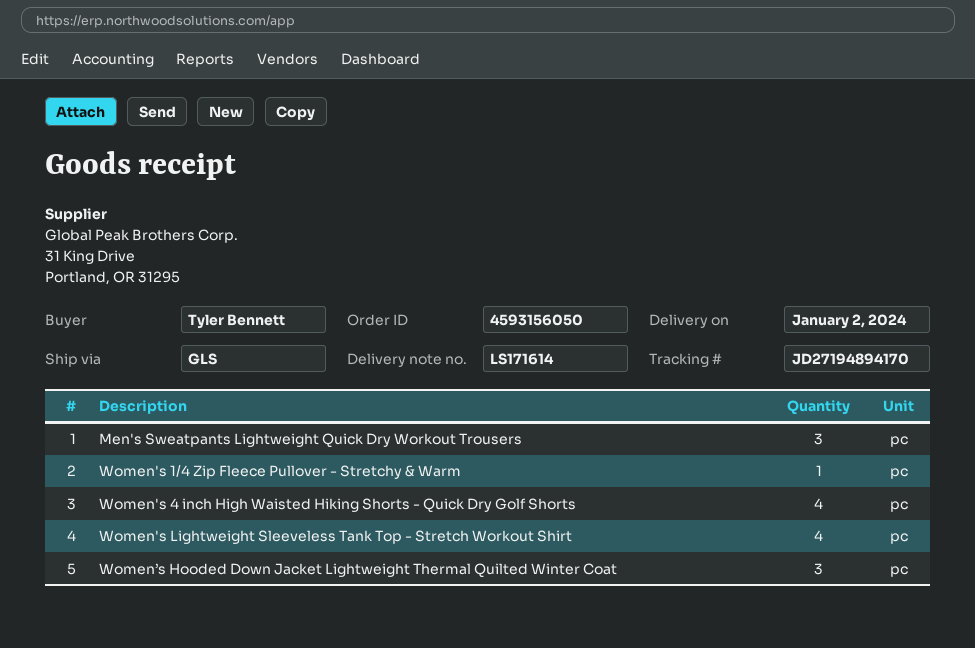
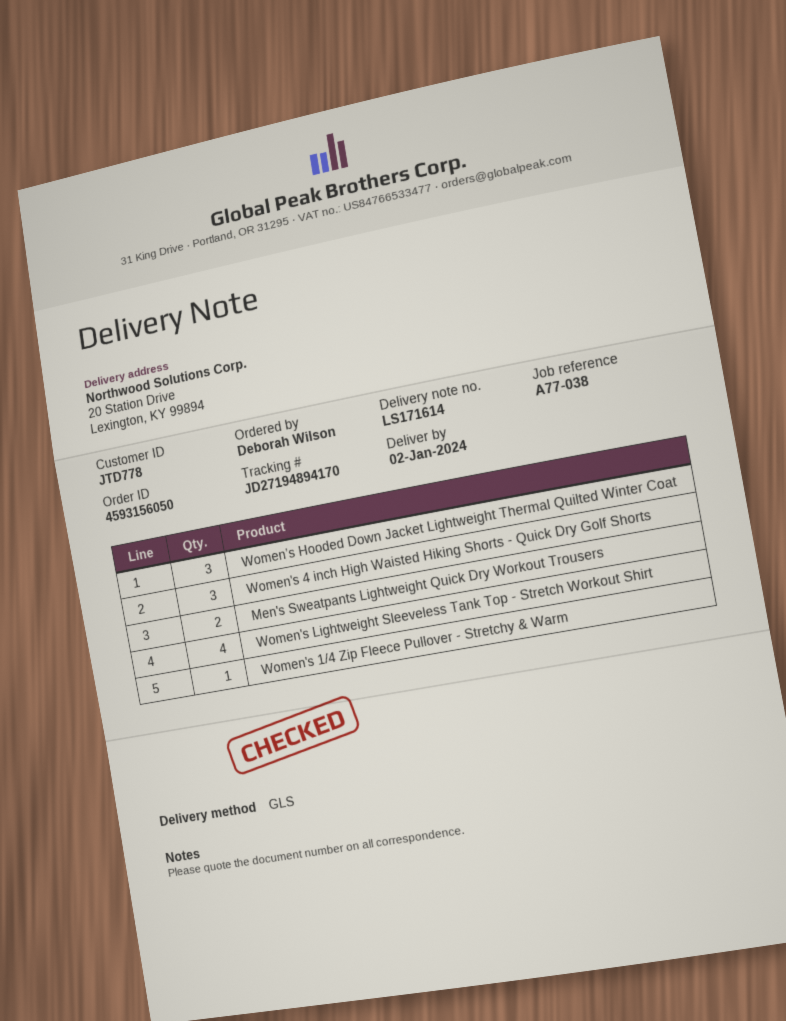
ordered by: Tyler Bennett -> Deborah Wilson
Men's Sweatpants Lightweight Quick Dry Workout Trousers: 3 -> 2
Women's 4 inch High Waisted Hiking Shorts - Quick Dry Golf Shorts: 4 -> 3

